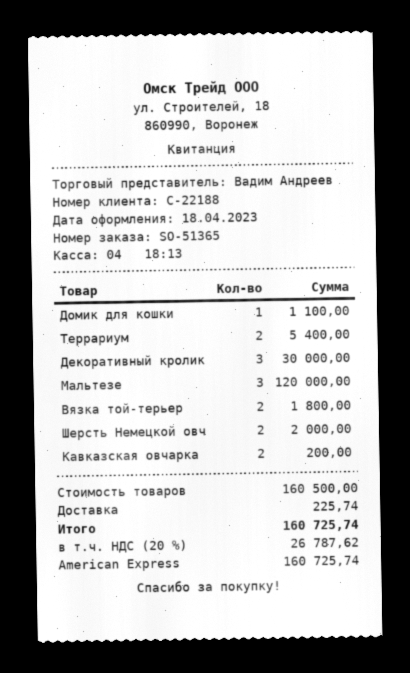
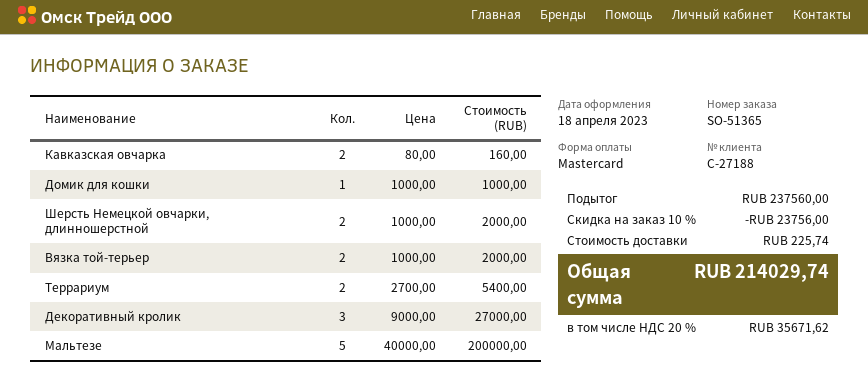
customer number: C-22188 -> C-27188
payment method: American Express -> Mastercard
Домик для кошки: 1 for 1100.00 -> 1 for 1000.00
Декоративный кролик: 3 for 30000.00 -> 3 for 27000.00
Мальтезе: 3 for 120000.00 -> 5 for 200000.00
Вязка той-терьер: 2 for 1800.00 -> 2 for 2000.00
Кавказская овчарка: 2 for 200.00 -> 2 for 160.00
subtotal: 160500.00 -> 237560.00
discount: none -> 10% = 23756.00
tax: 20% = 26787.62 -> 20% = 35671.62
total: 160725.74 -> 214029.74

